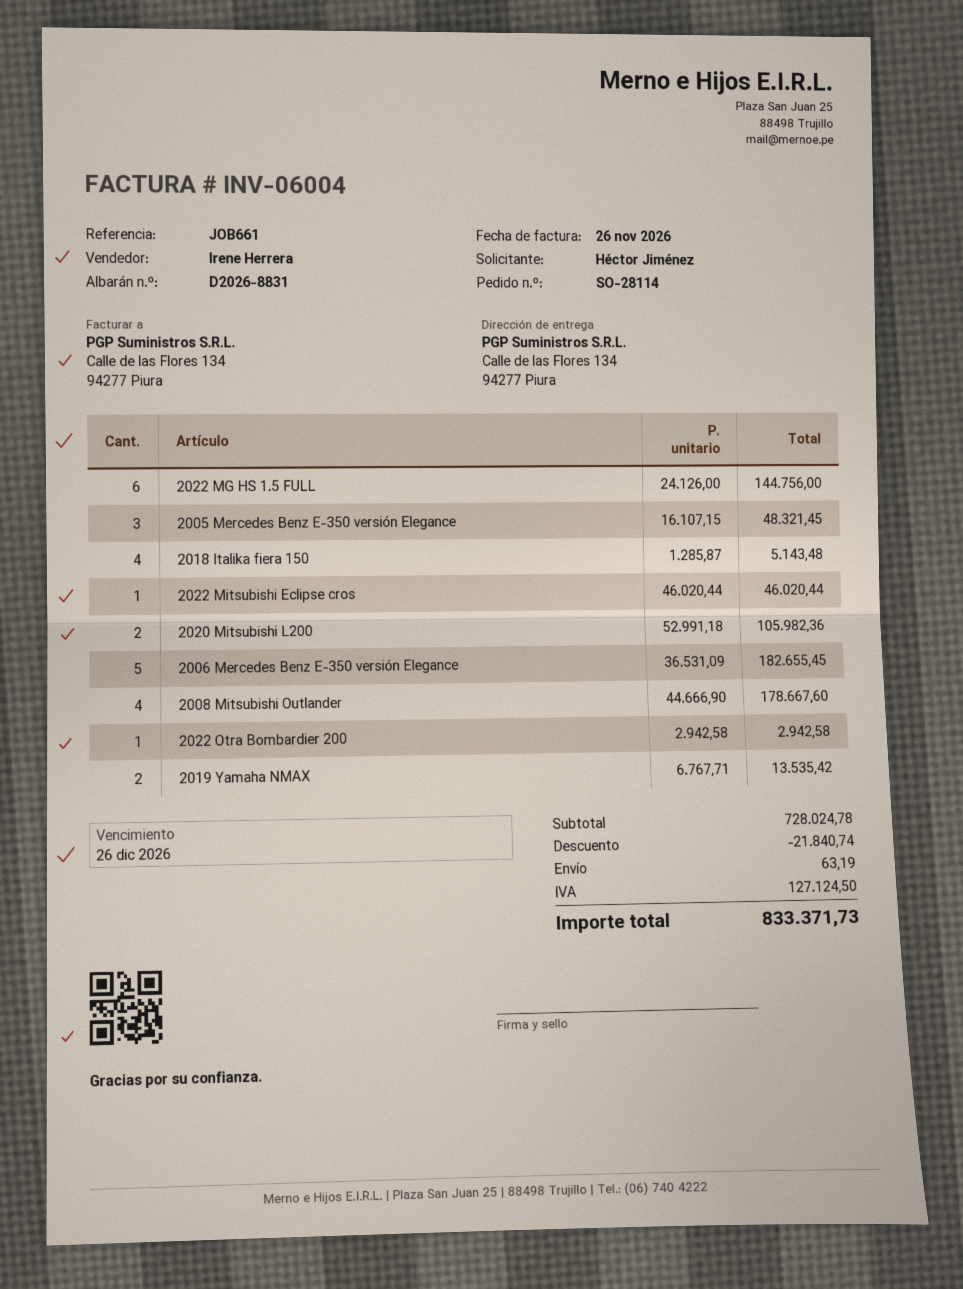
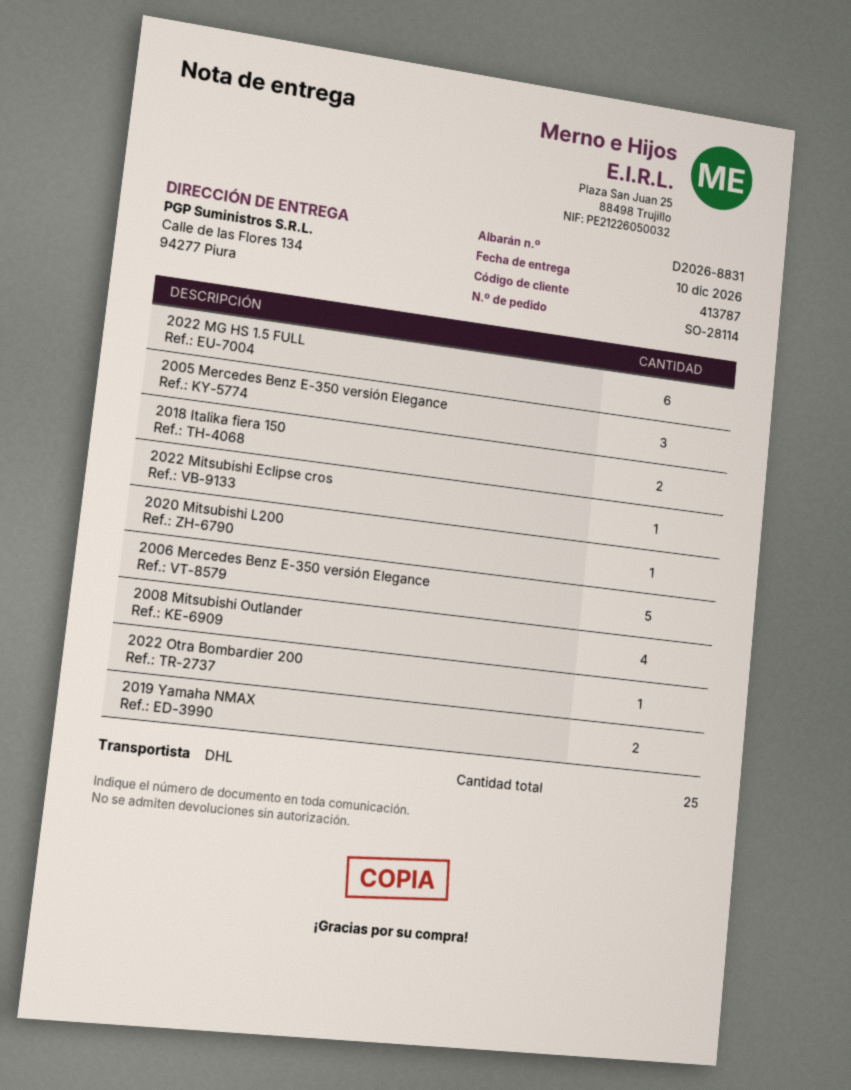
2018 Italika fiera 150: 4 -> 2
2020 Mitsubishi L200: 2 -> 1

